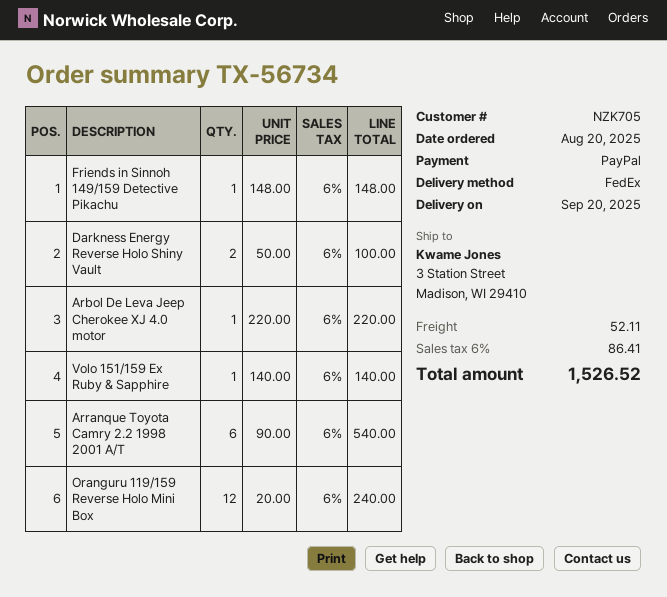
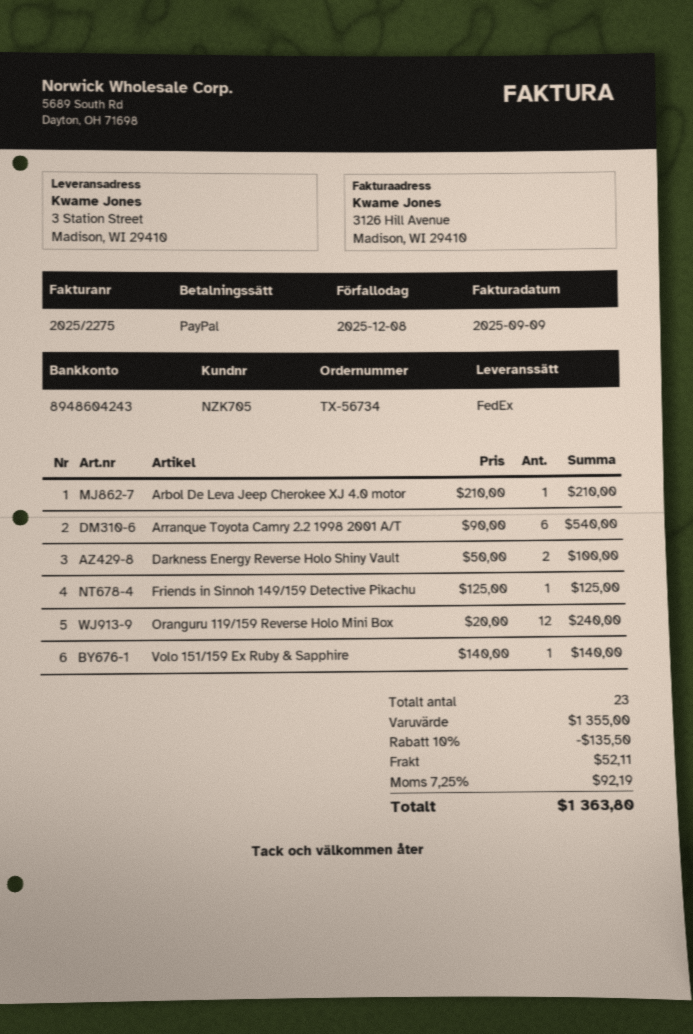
Friends in Sinnoh 149/159 Detective Pikachu: 1 x 148.00 = 148.00 -> 1 x 125.00 = 125.00
Arbol De Leva Jeep Cherokee XJ 4.0 motor: 1 x 220.00 = 220.00 -> 1 x 210.00 = 210.00
discount: none -> 10% = 135.50
tax: 6% = 86.41 -> 7.25% = 92.19
total: 1526.52 -> 1363.80

